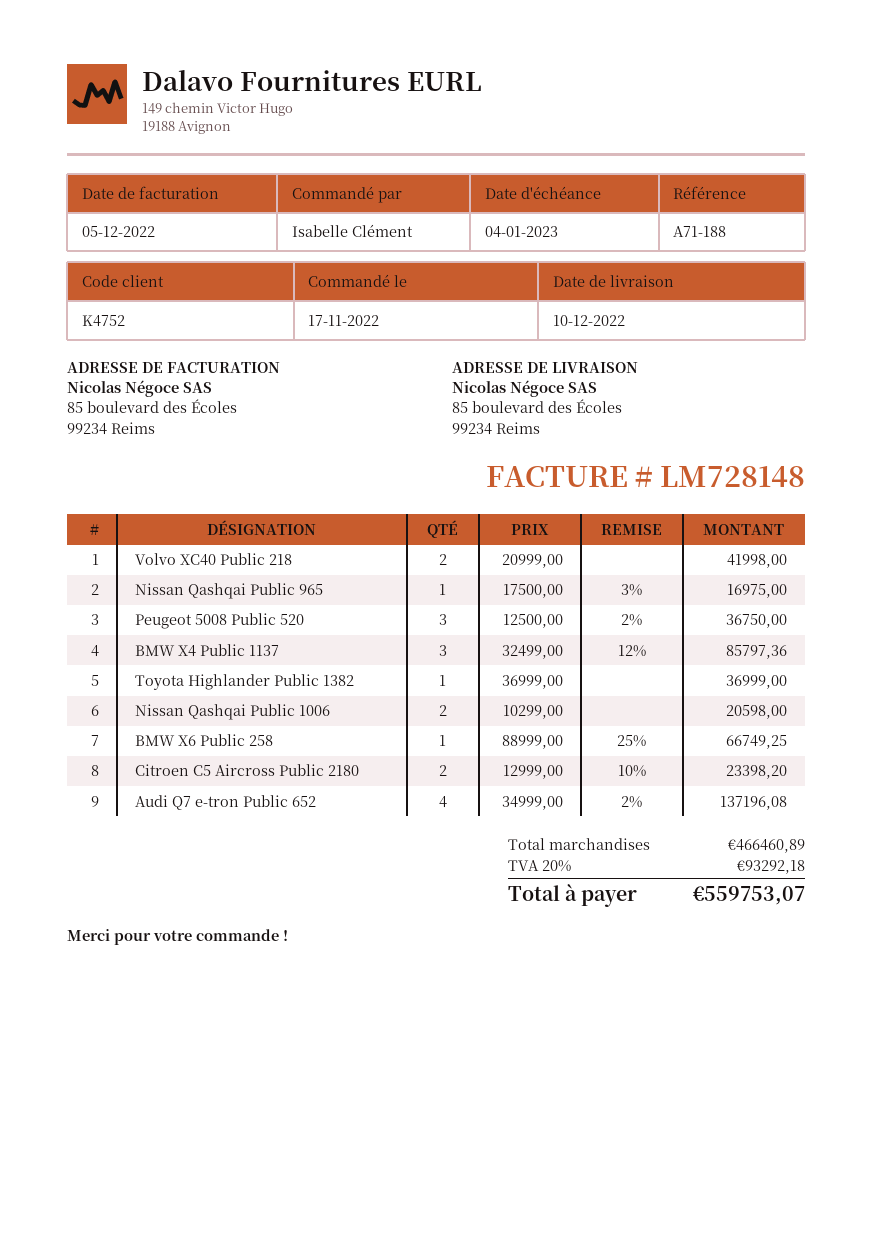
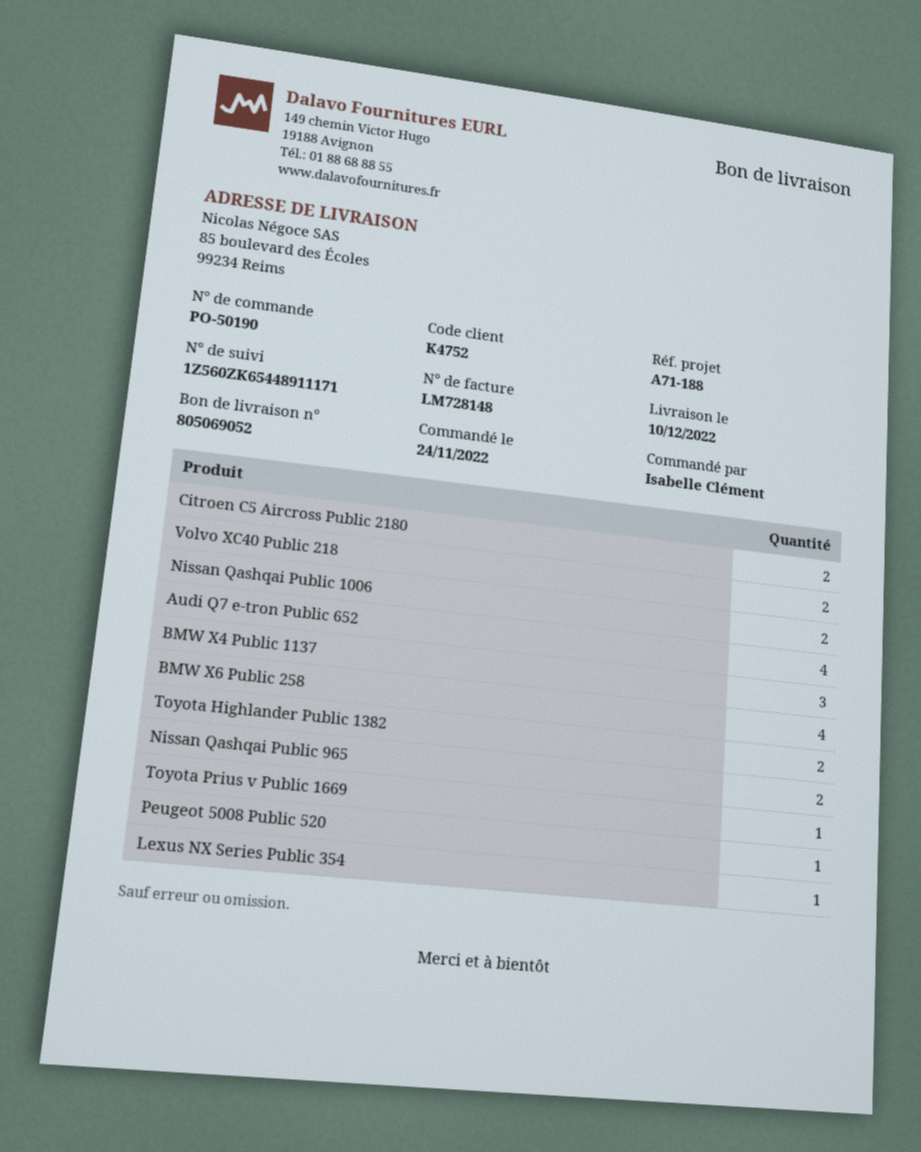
order date: 2022-11-17 -> 2022-11-24
Nissan Qashqai Public 965: 1 -> 2
Peugeot 5008 Public 520: 3 -> 1
Toyota Highlander Public 1382: 1 -> 2
BMW X6 Public 258: 1 -> 4
Toyota Prius v Public 1669: none -> 1
Lexus NX Series Public 354: none -> 1

